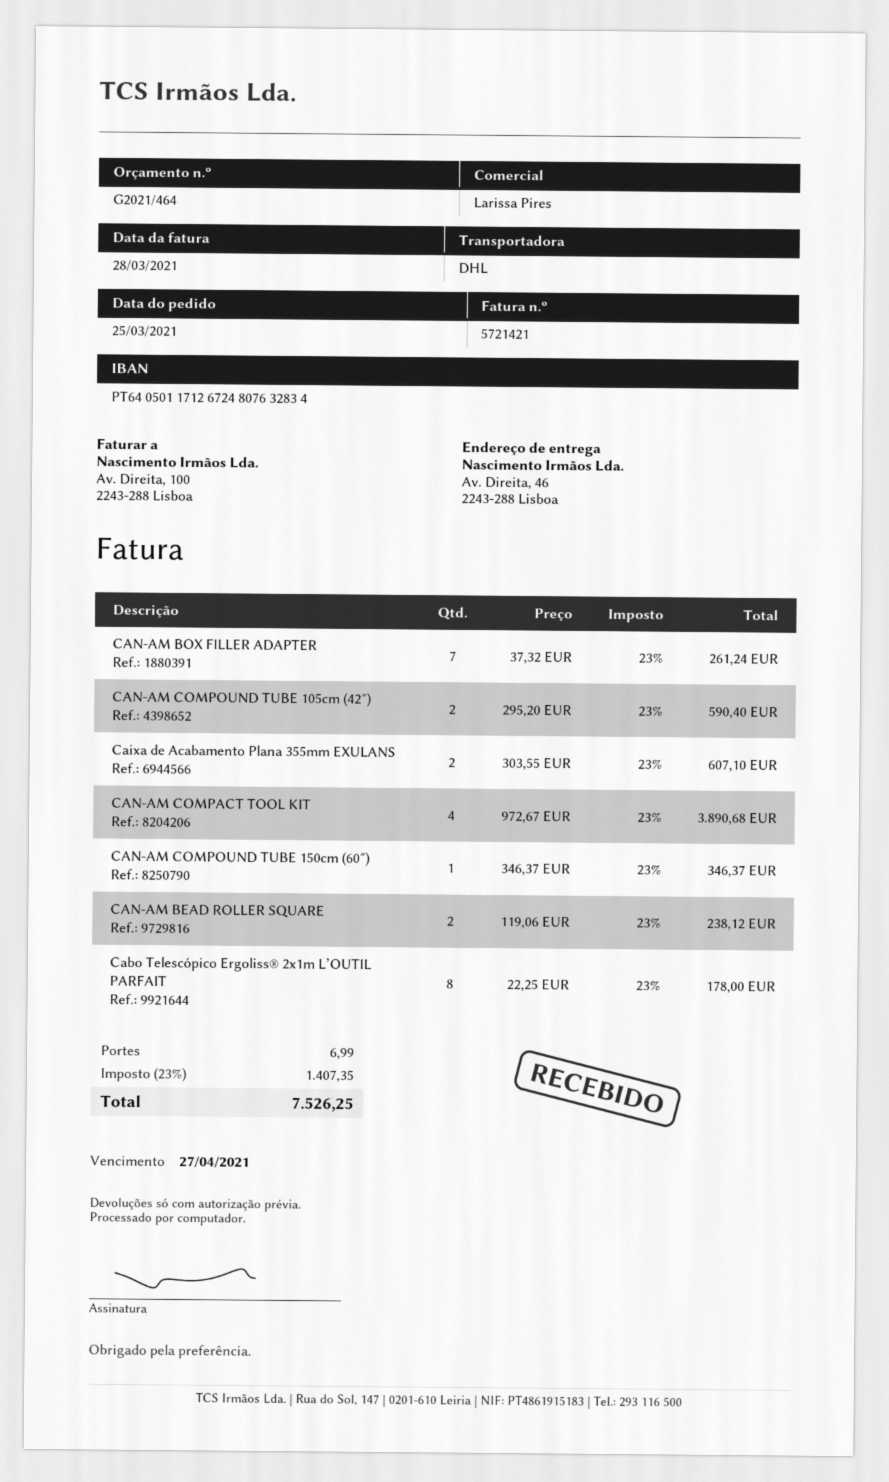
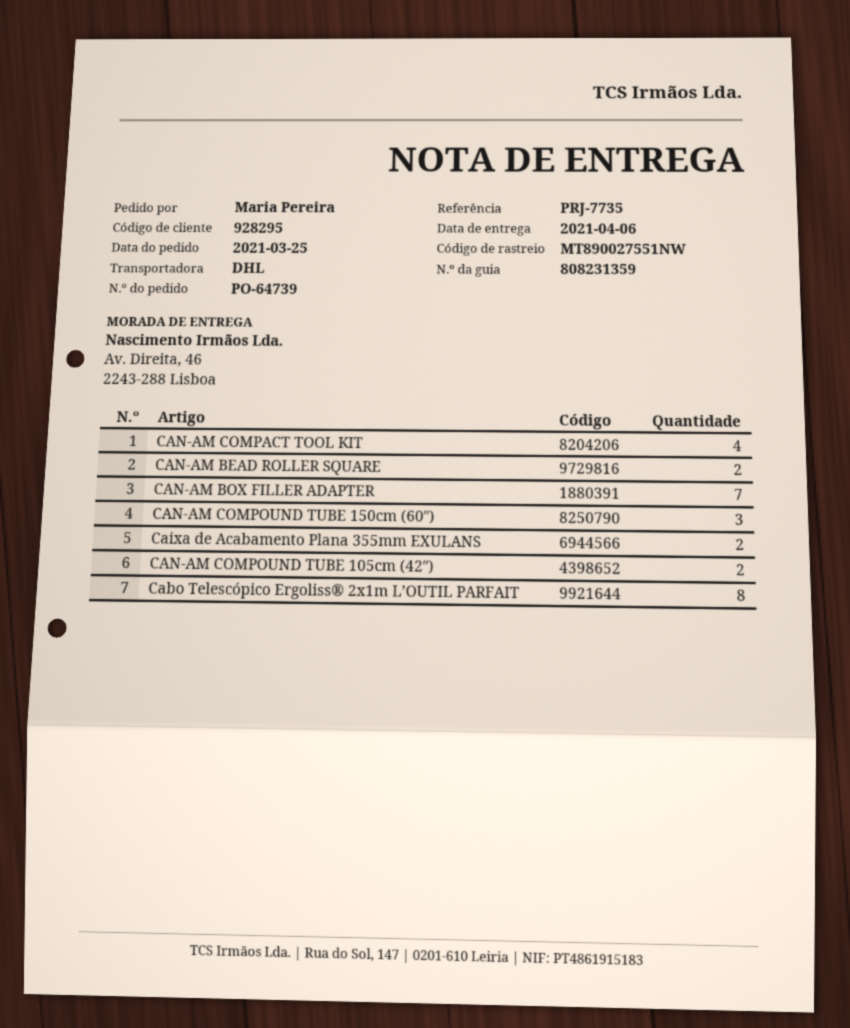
CAN-AM COMPOUND TUBE 150cm (60″): 1 -> 3

